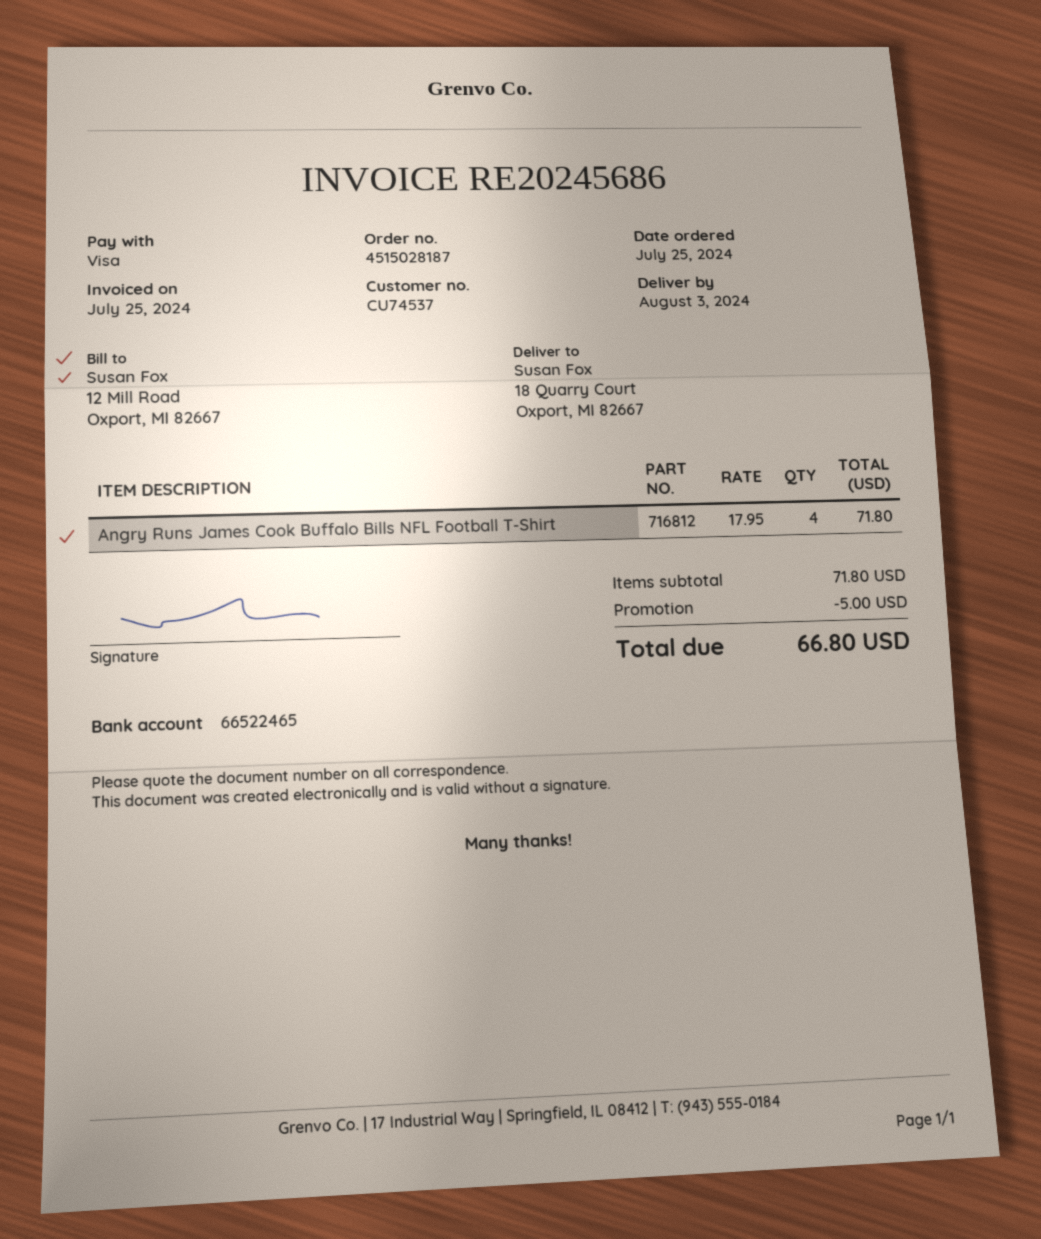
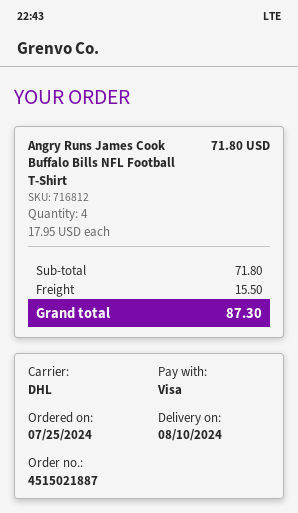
order number: 4515028187 -> 4515021887
delivery date: 2024-08-03 -> 2024-08-10
discount: 5.00 -> none
shipping: none -> 15.50
total: 66.80 -> 87.30

